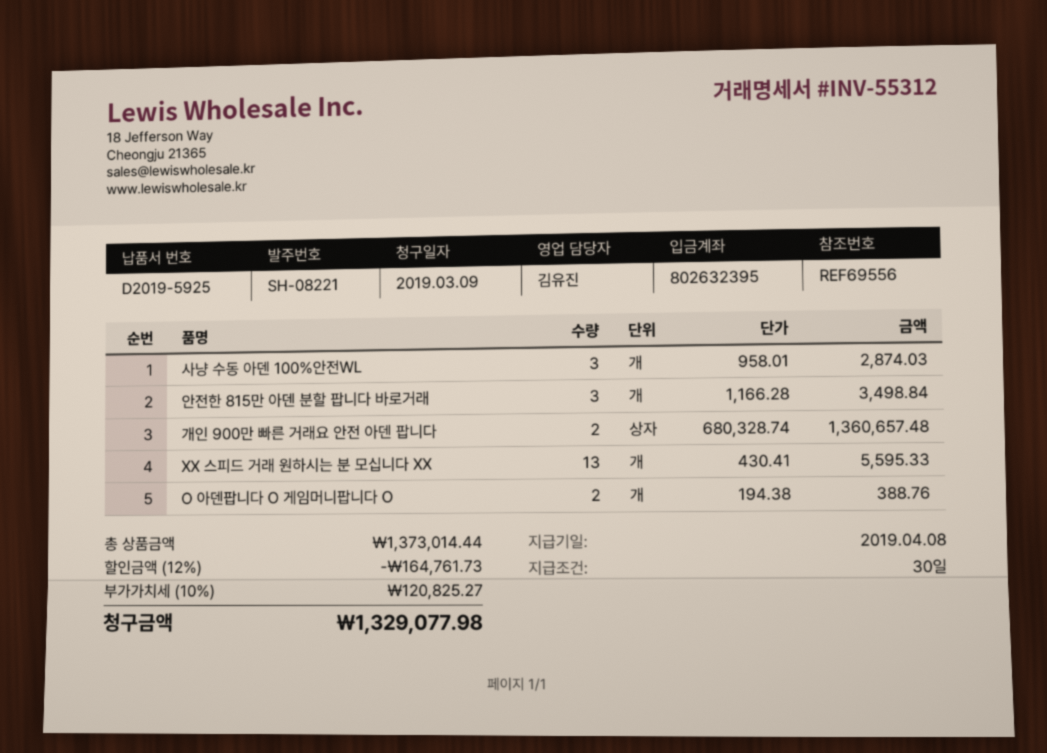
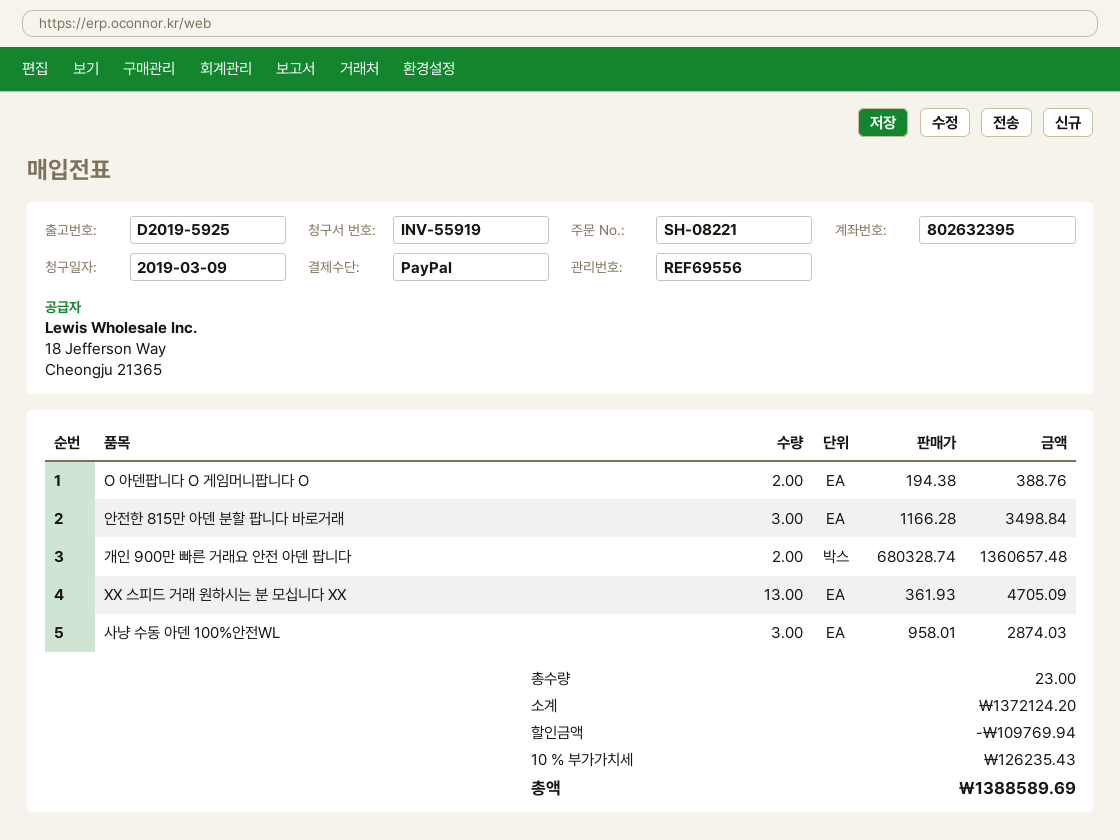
invoice number: INV-55312 -> INV-55919
XX 스피드 거래 원하시는 분 모십니다 XX: 13 x 430.41 = 5595.33 -> 13 x 361.93 = 4705.09
subtotal: 1373014.44 -> 1372124.20
discount: 164761.73 -> 109769.94
tax: 10% = 120825.27 -> 10% = 126235.43
total: 1329077.98 -> 1388589.69

